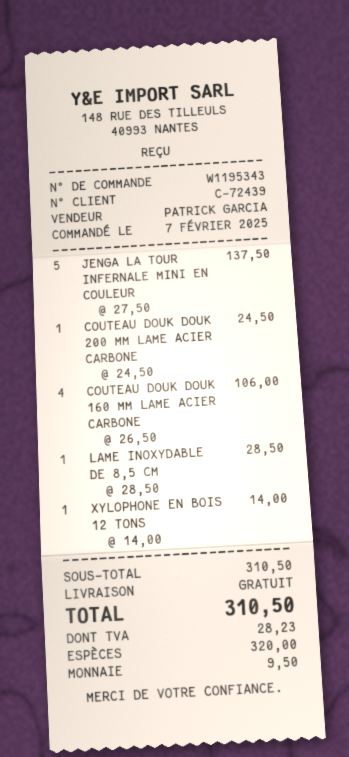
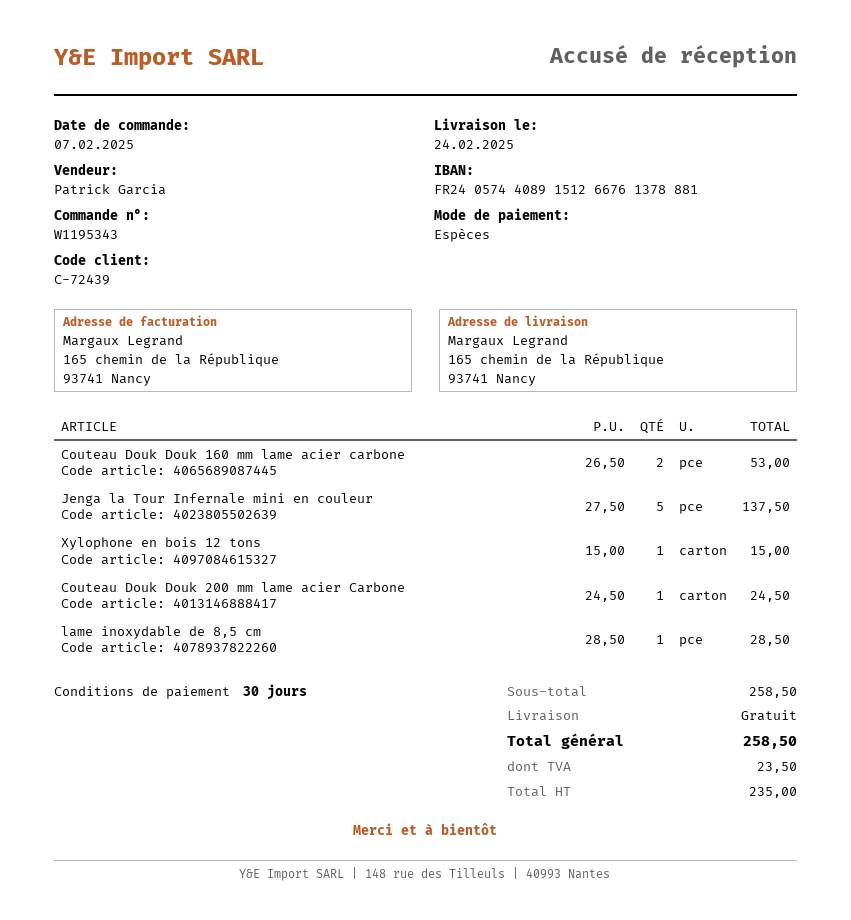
COUTEAU DOUK DOUK 160 MM LAME ACIER CARBONE: 4 x 26.50 = 106.00 -> 2 x 26.50 = 53.00
XYLOPHONE EN BOIS 12 TONS: 1 x 14.00 = 14.00 -> 1 x 15.00 = 15.00
subtotal: 310.50 -> 258.50
tax: 28.23 -> 23.50
total: 310.50 -> 258.50

